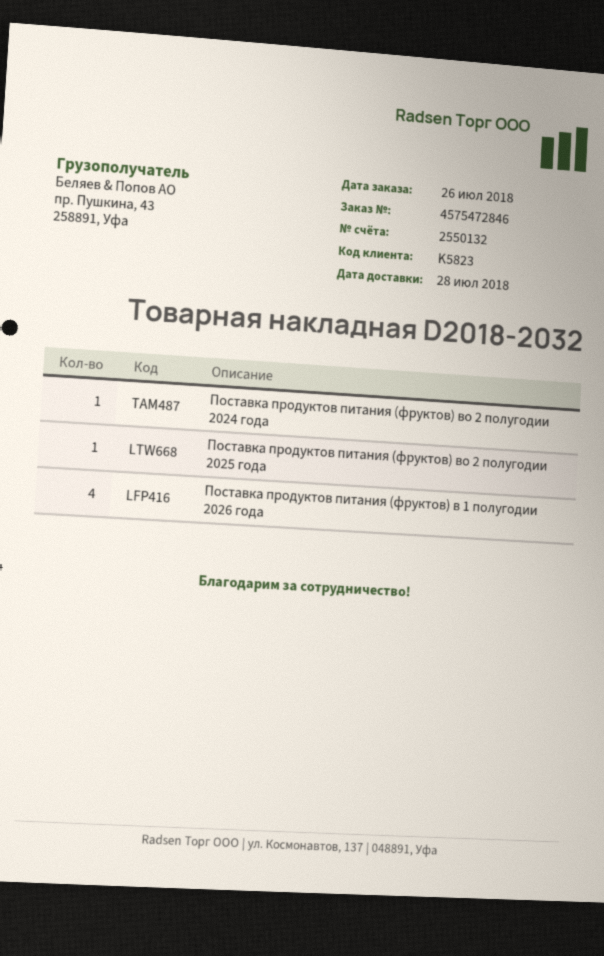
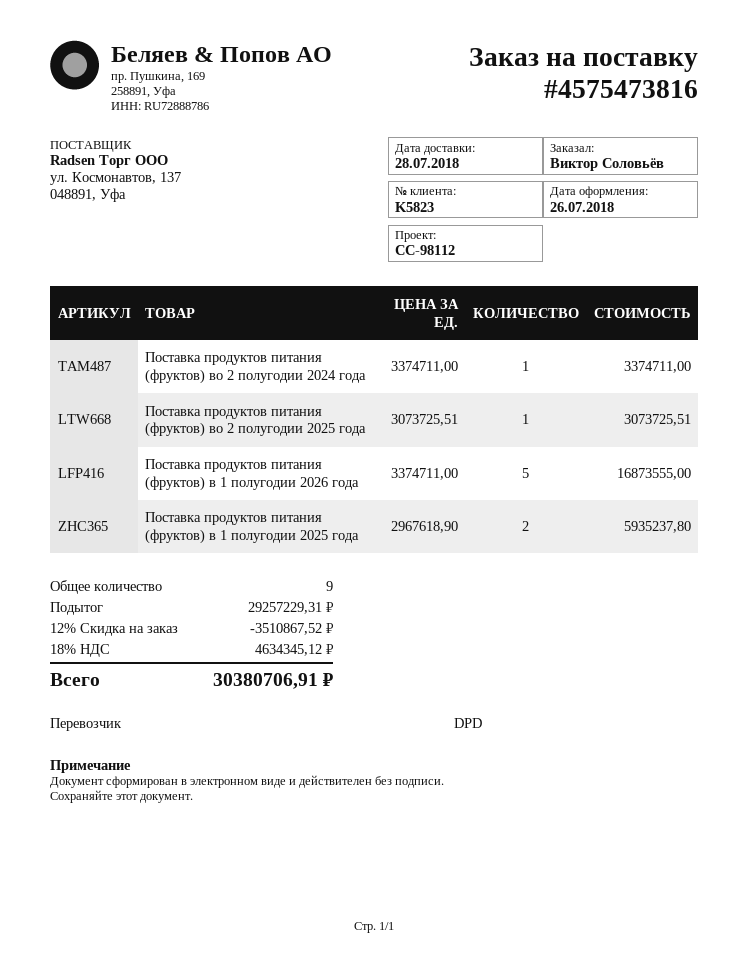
order number: 4575472846 -> 4575473816
Поставка продуктов питания (фруктов) в 1 полугодии 2026 года: 4 -> 5
Поставка продуктов питания (фруктов) в 1 полугодии 2025 года: none -> 2

